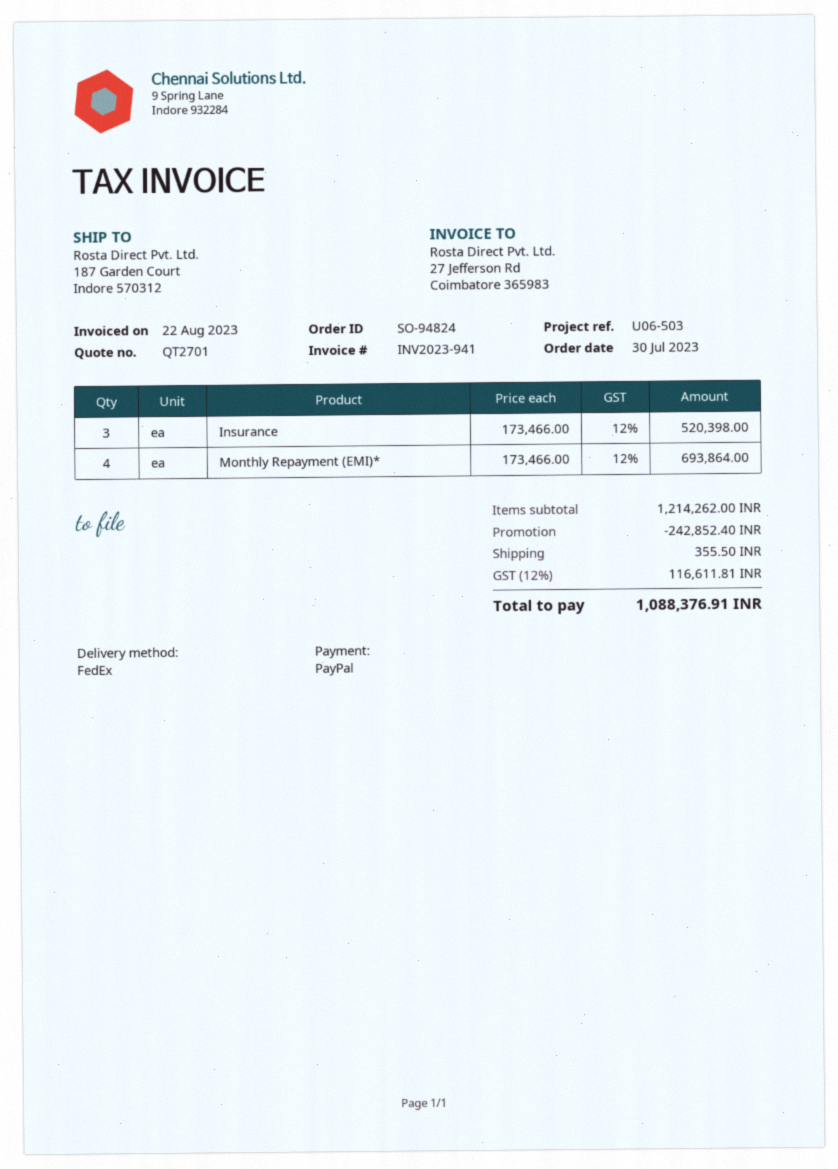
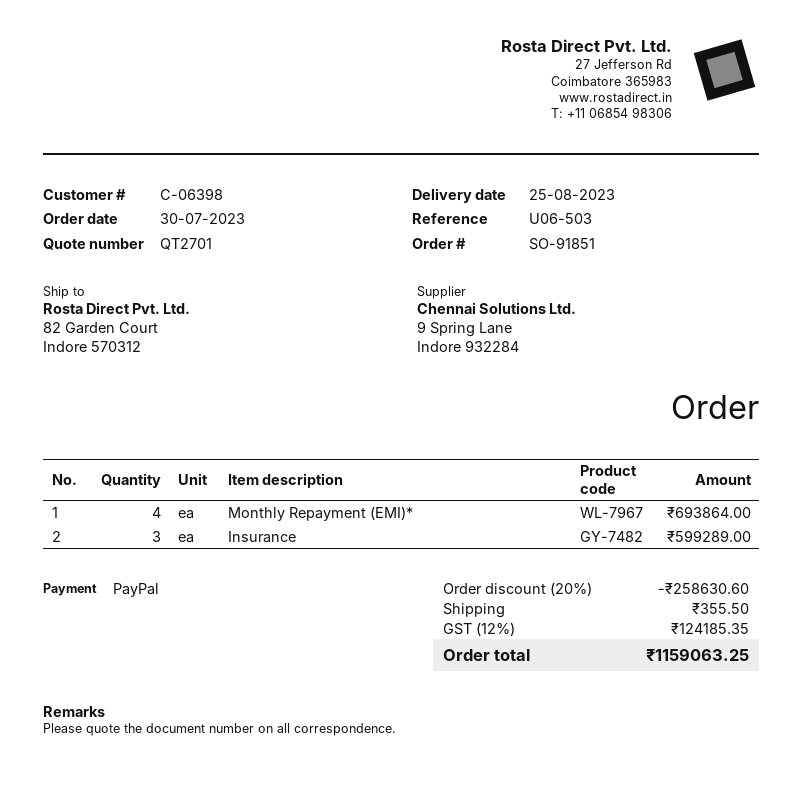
order number: SO-94824 -> SO-91851
ship to: 187 Garden Court, Indore 570312 -> 82 Garden Court, Indore 570312
Insurance: 3 for 520398.00 -> 3 for 599289.00
discount: 242852.40 -> 258630.60
tax: 12% = 116611.81 -> 12% = 124185.35
total: 1088376.91 -> 1159063.25

